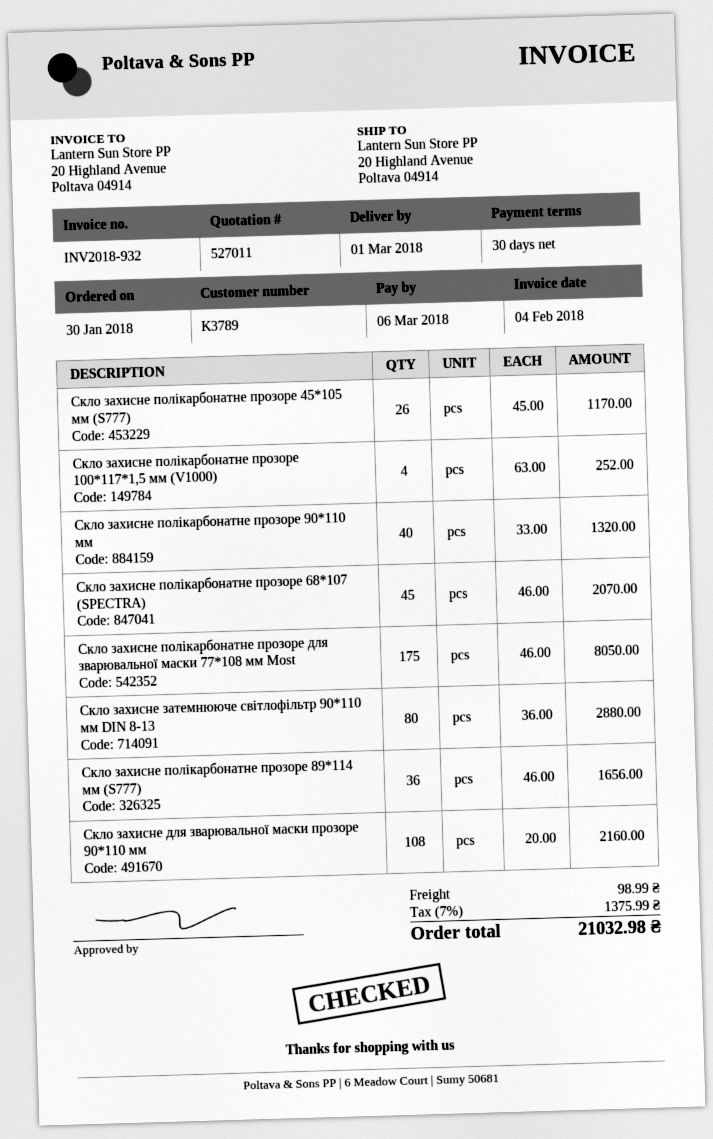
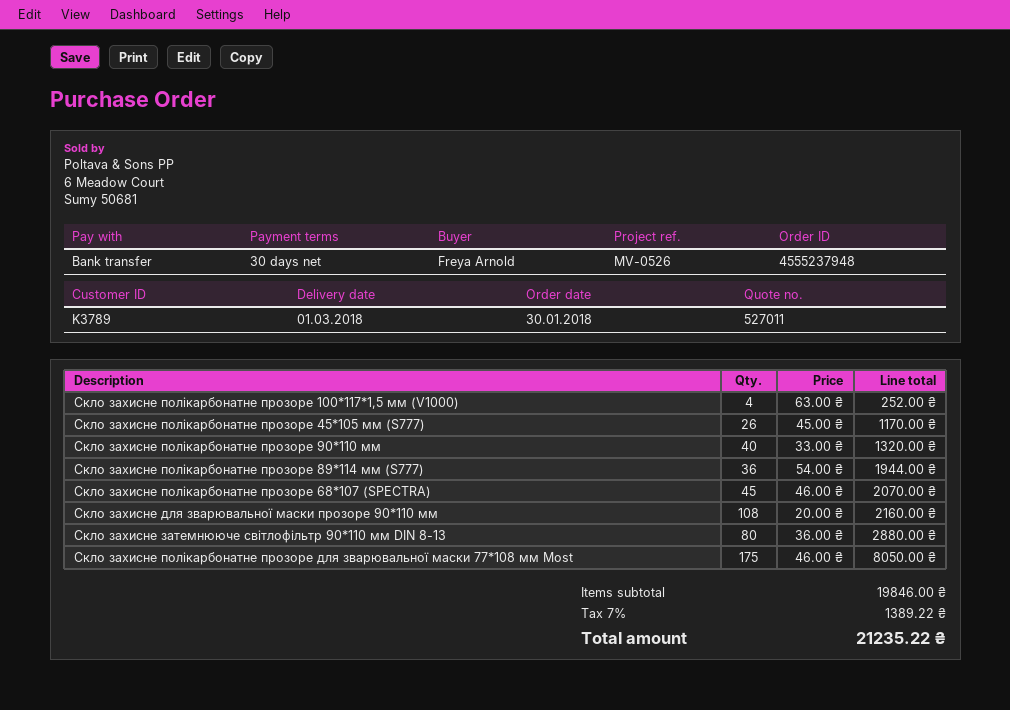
Скло захисне полікарбонатне прозоре 89*114 мм (S777): 36 x 46.00 = 1656.00 -> 36 x 54.00 = 1944.00
shipping: 98.99 -> none
tax: 7% = 1375.99 -> 7% = 1389.22
total: 21032.98 -> 21235.22

